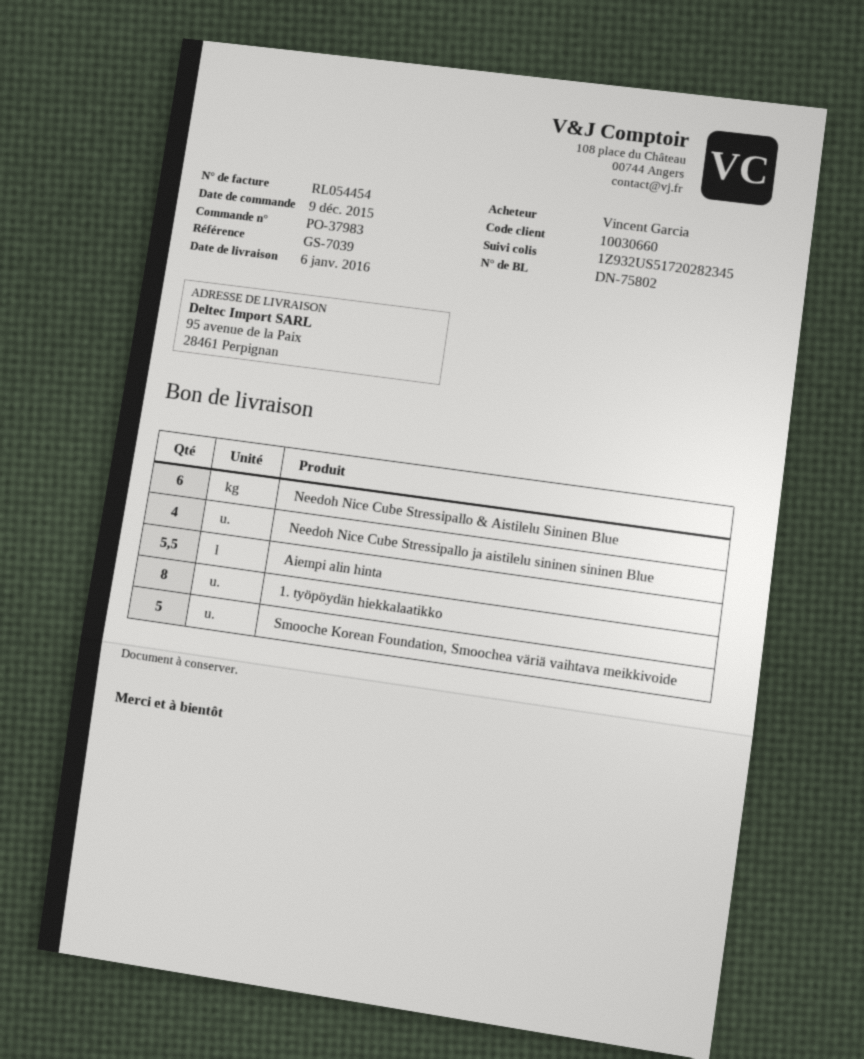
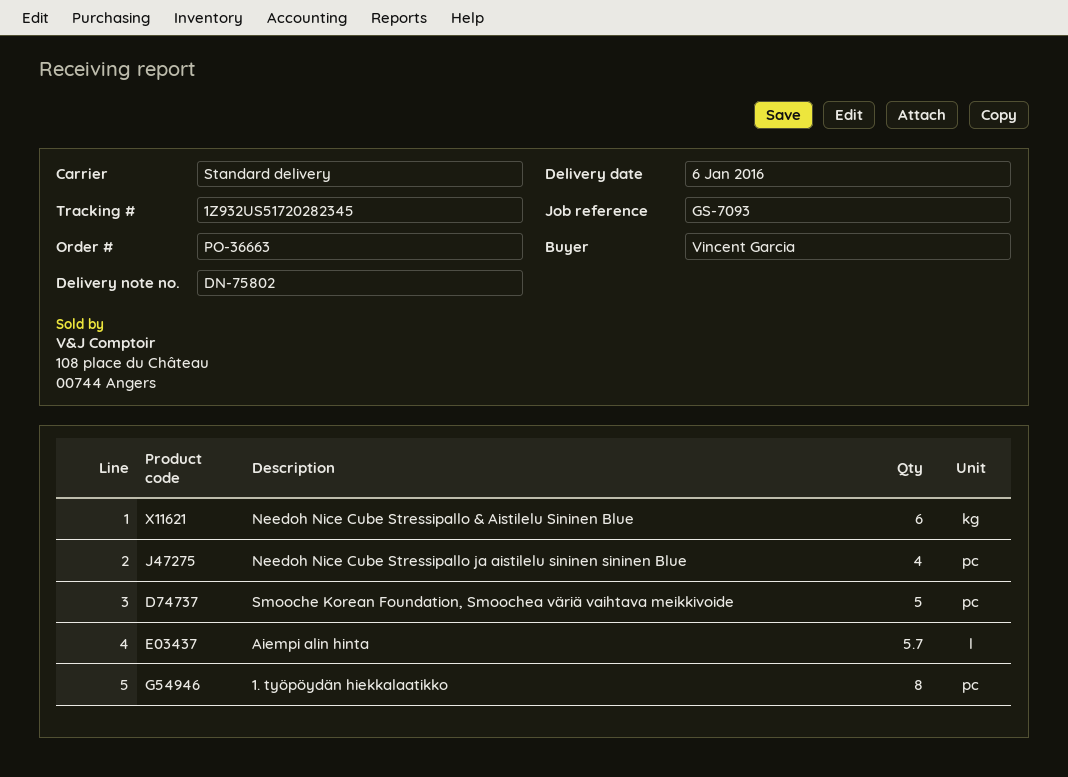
order number: PO-37983 -> PO-36663
reference: GS-7039 -> GS-7093
Aiempi alin hinta: 5.5 -> 5.7

